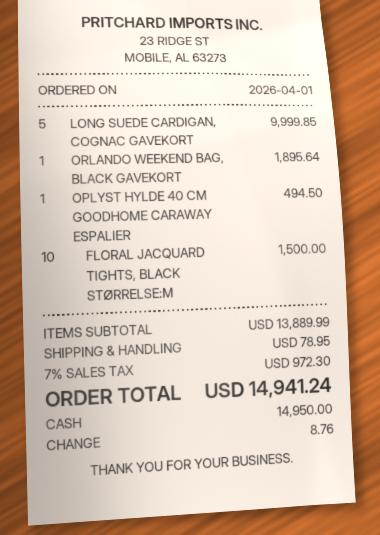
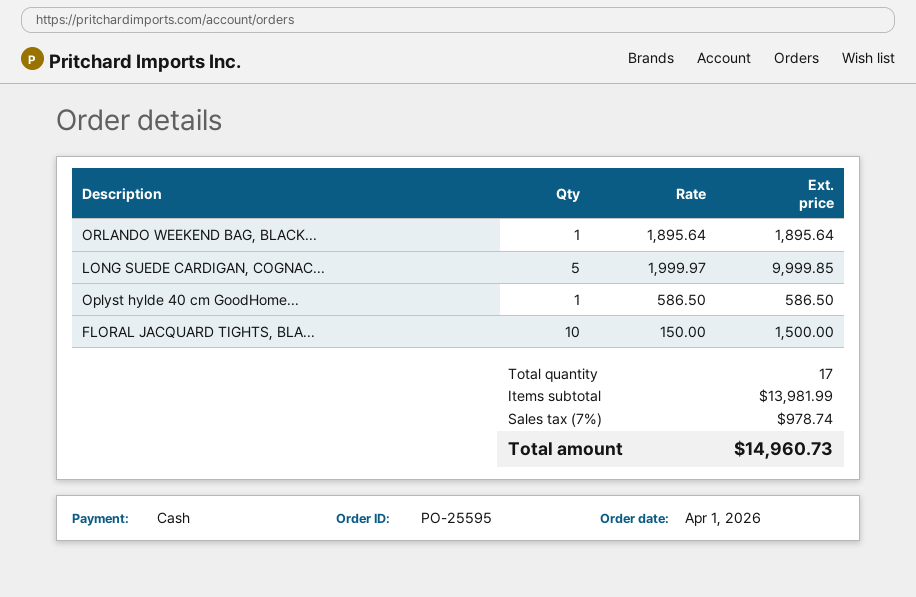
OPLYST HYLDE 40 CM GOODHOME CARAWAY ESPALIER: 1 for 494.50 -> 1 for 586.50
subtotal: 13889.99 -> 13981.99
shipping: 78.95 -> none
tax: 7% = 972.30 -> 7% = 978.74
total: 14941.24 -> 14960.73

